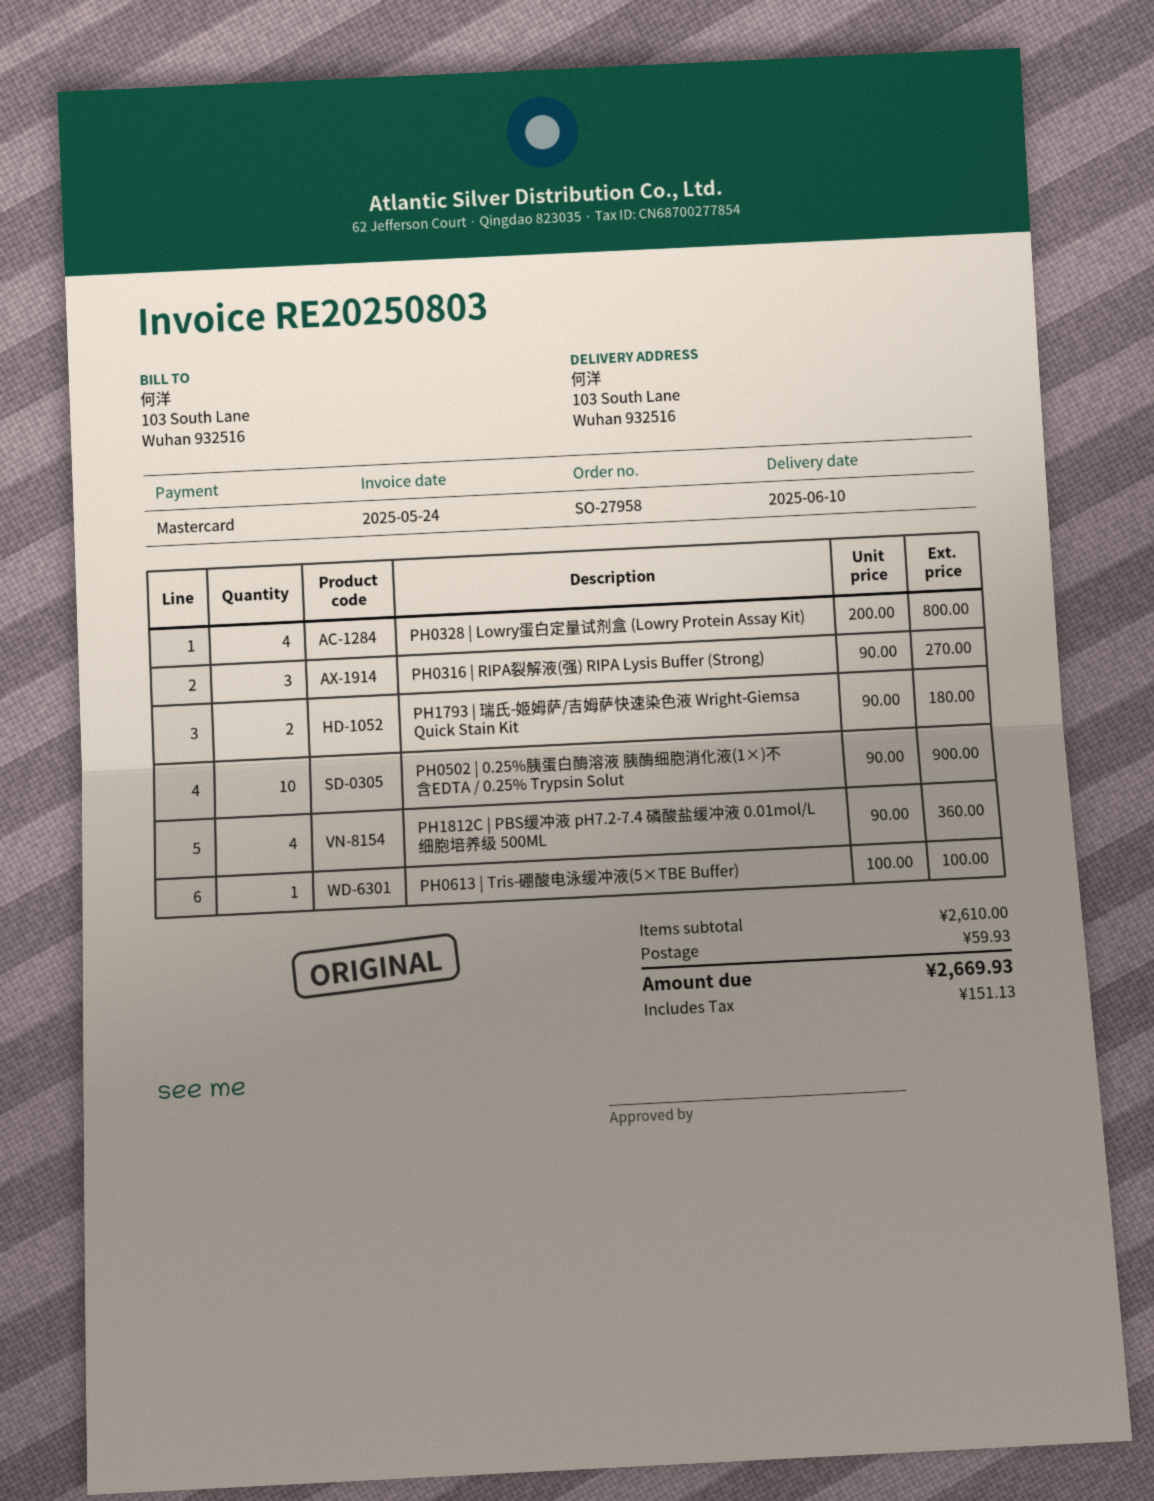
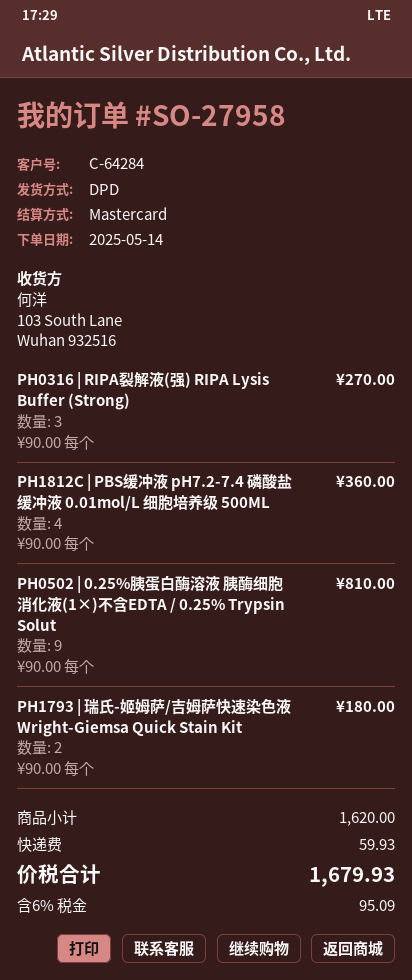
PH0328 | Lowry蛋白定量试剂盒 (Lowry Protein Assay Kit): 4 x 200.00 = 800.00 -> none
PH0502 | 0.25%胰蛋白酶溶液 胰酶细胞消化液(1×)不含EDTA / 0.25% Trypsin Solut: 10 x 90.00 = 900.00 -> 9 x 90.00 = 810.00
PH0613 | Tris-硼酸电泳缓冲液(5×TBE Buffer): 1 x 100.00 = 100.00 -> none
subtotal: 2610.00 -> 1620.00
tax: 151.13 -> 95.09
total: 2669.93 -> 1679.93

